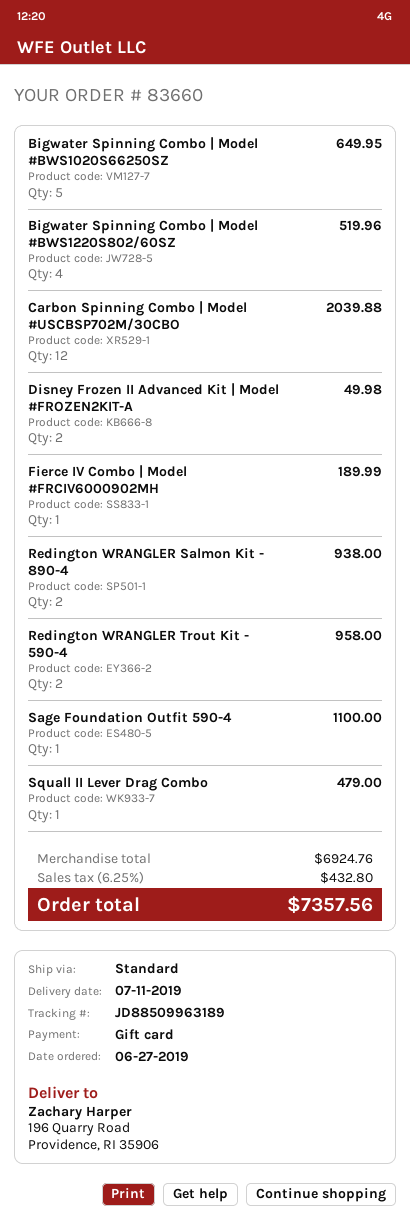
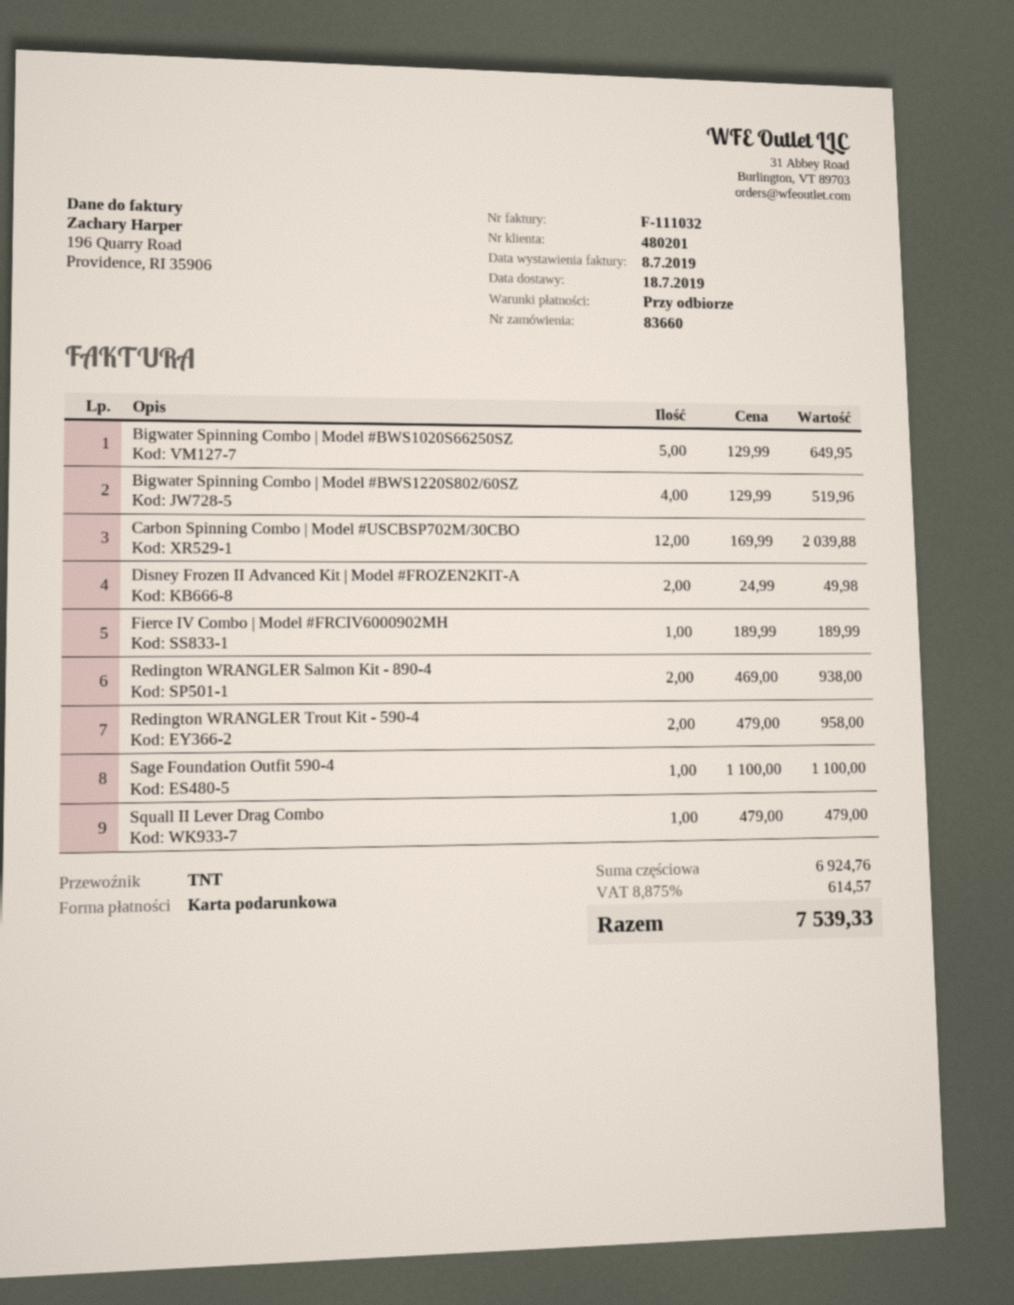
delivery date: 2019-07-11 -> 2019-07-18
shipping method: standard -> TNT
tax: 6.25% = 432.80 -> 8.875% = 614.57
total: 7357.56 -> 7539.33

